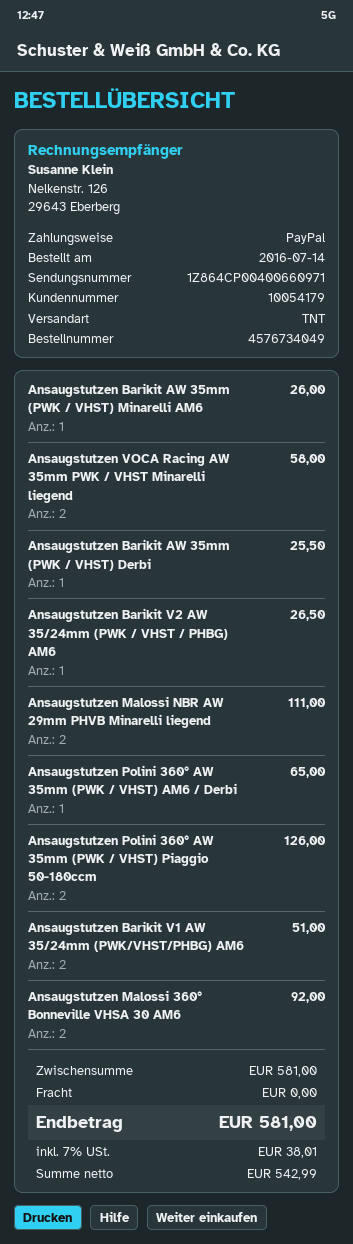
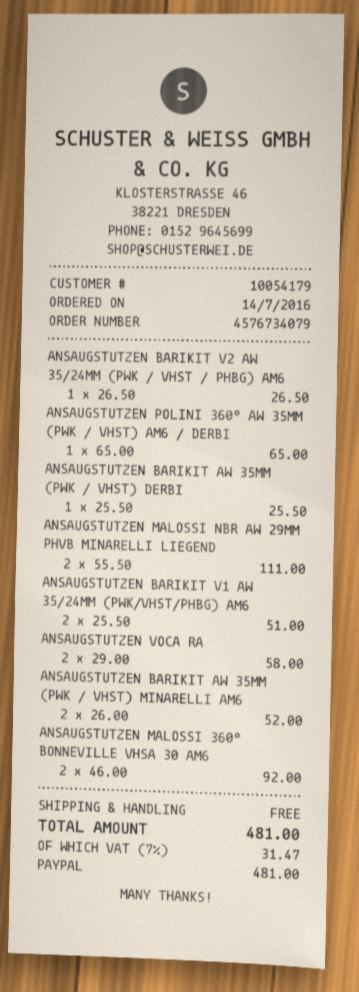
order number: 4576734049 -> 4576734079
Ansaugstutzen Barikit AW 35mm (PWK / VHST) Minarelli AM6: 1 for 26.00 -> 2 for 52.00
Ansaugstutzen Polini 360° AW 35mm (PWK / VHST) Piaggio 50-180ccm: 2 for 126.00 -> none
tax: 7% = 38.01 -> 7% = 31.47
total: 581.00 -> 481.00

